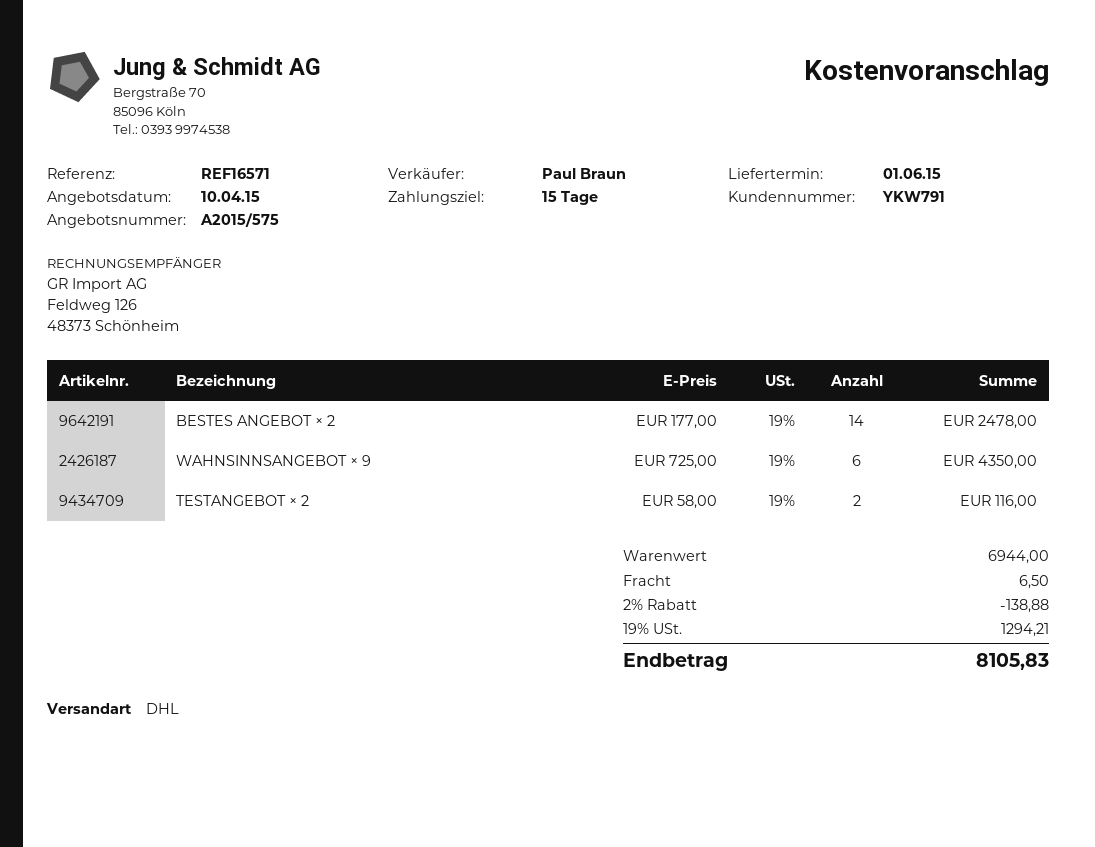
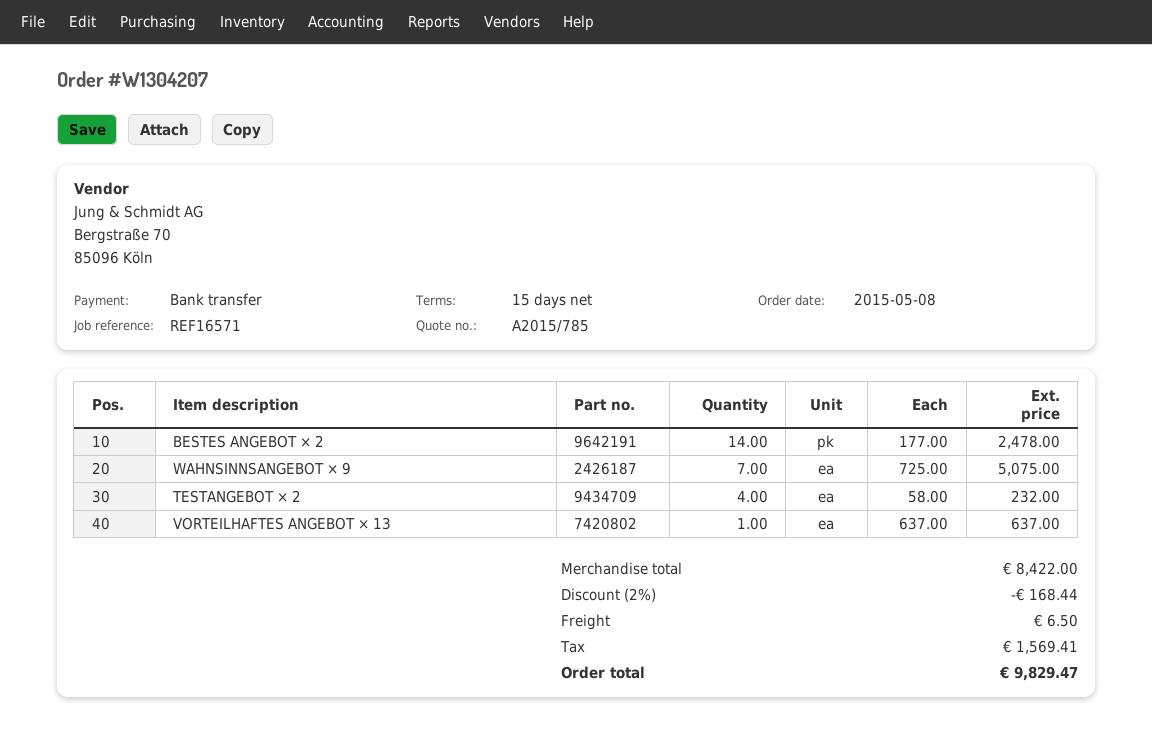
quote number: A2015/575 -> A2015/785
WAHNSINNSANGEBOT × 9: 6 x 725.00 = 4350.00 -> 7 x 725.00 = 5075.00
TESTANGEBOT × 2: 2 x 58.00 = 116.00 -> 4 x 58.00 = 232.00
VORTEILHAFTES ANGEBOT × 13: none -> 1 x 637.00 = 637.00
subtotal: 6944.00 -> 8422.00
discount: 2% = 138.88 -> 2% = 168.44
tax: 1294.21 -> 1569.41
total: 8105.83 -> 9829.47

